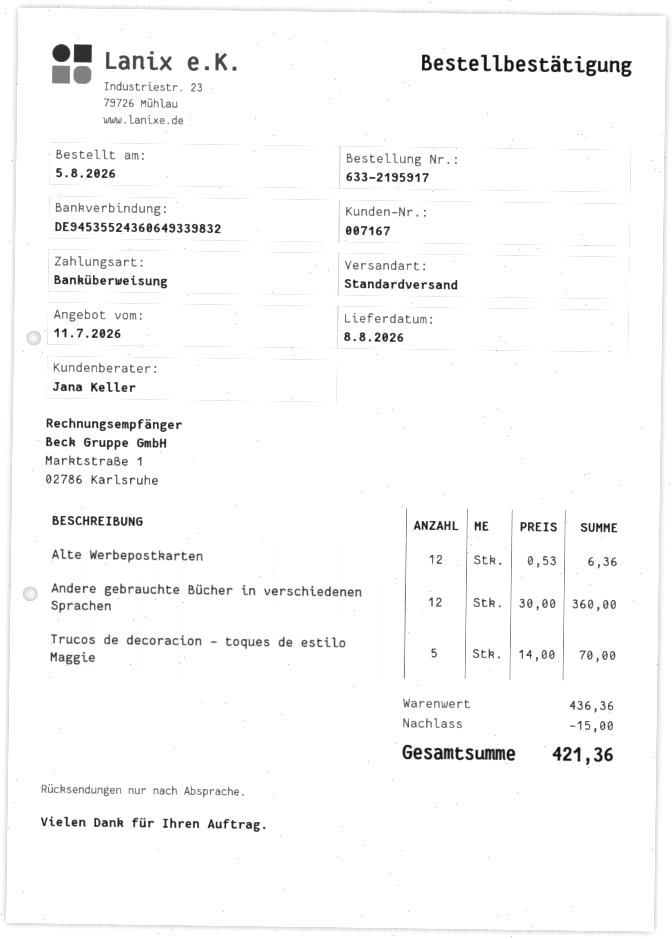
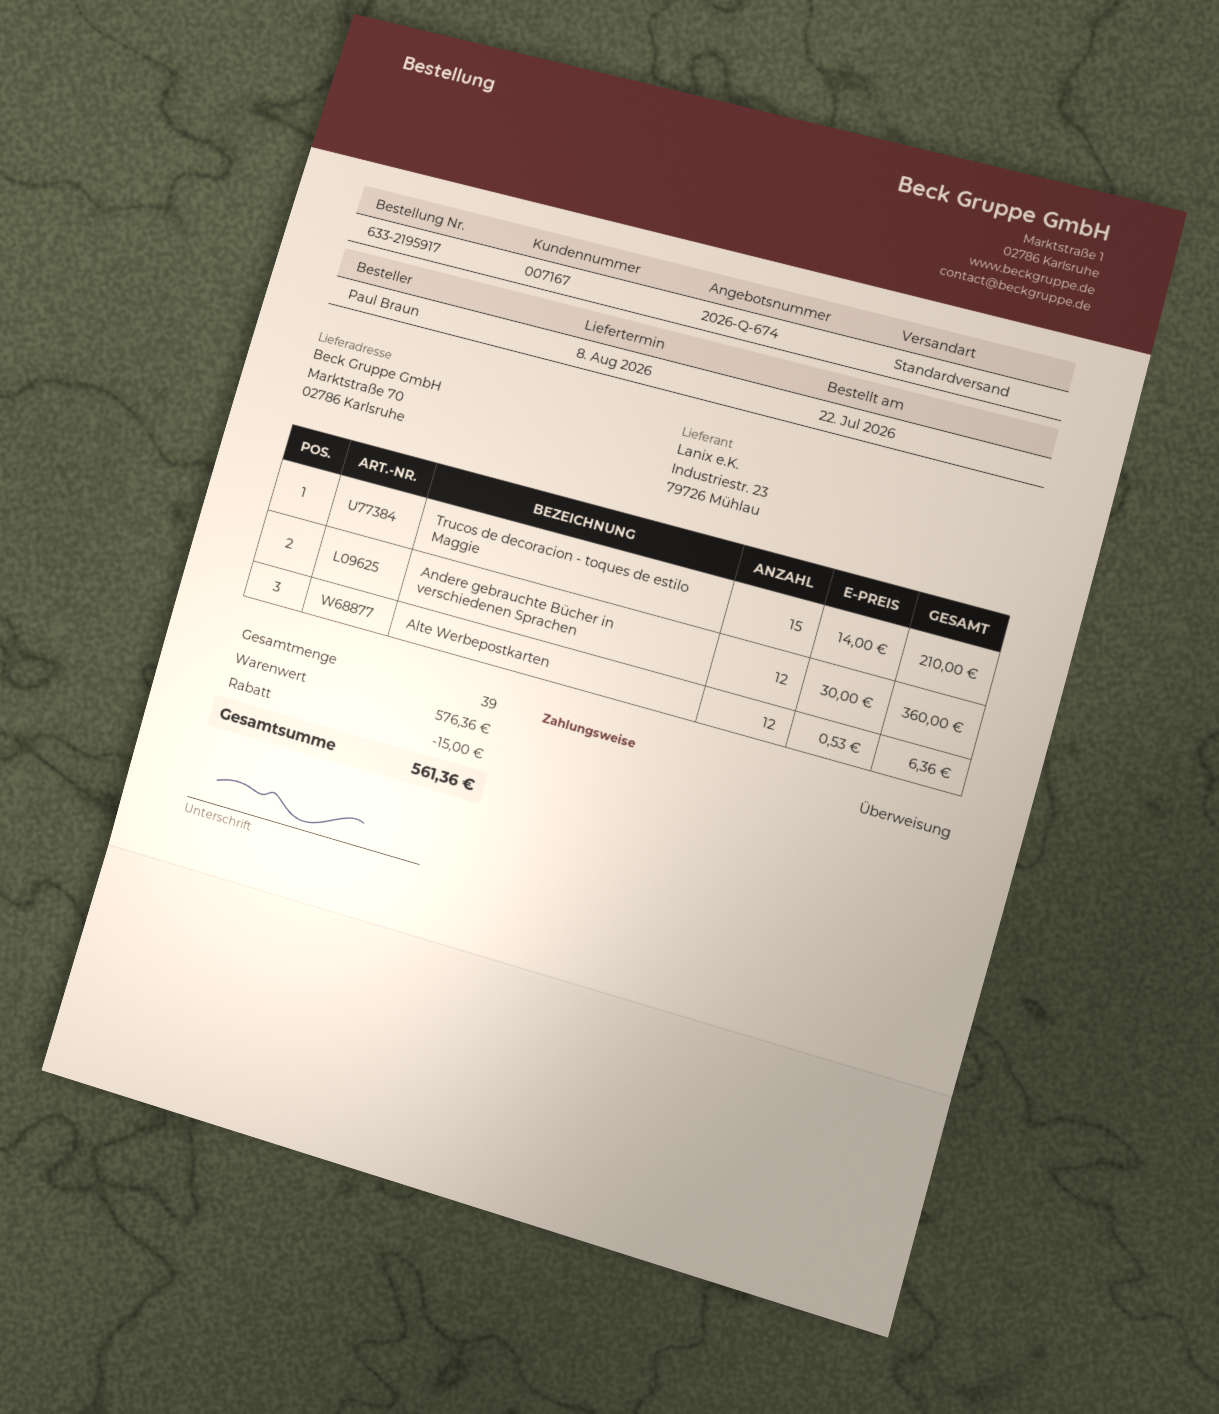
order date: 2026-08-05 -> 2026-07-22
Trucos de decoracion - toques de estilo Maggie: 5 x 14.00 = 70.00 -> 15 x 14.00 = 210.00
subtotal: 436.36 -> 576.36
total: 421.36 -> 561.36

